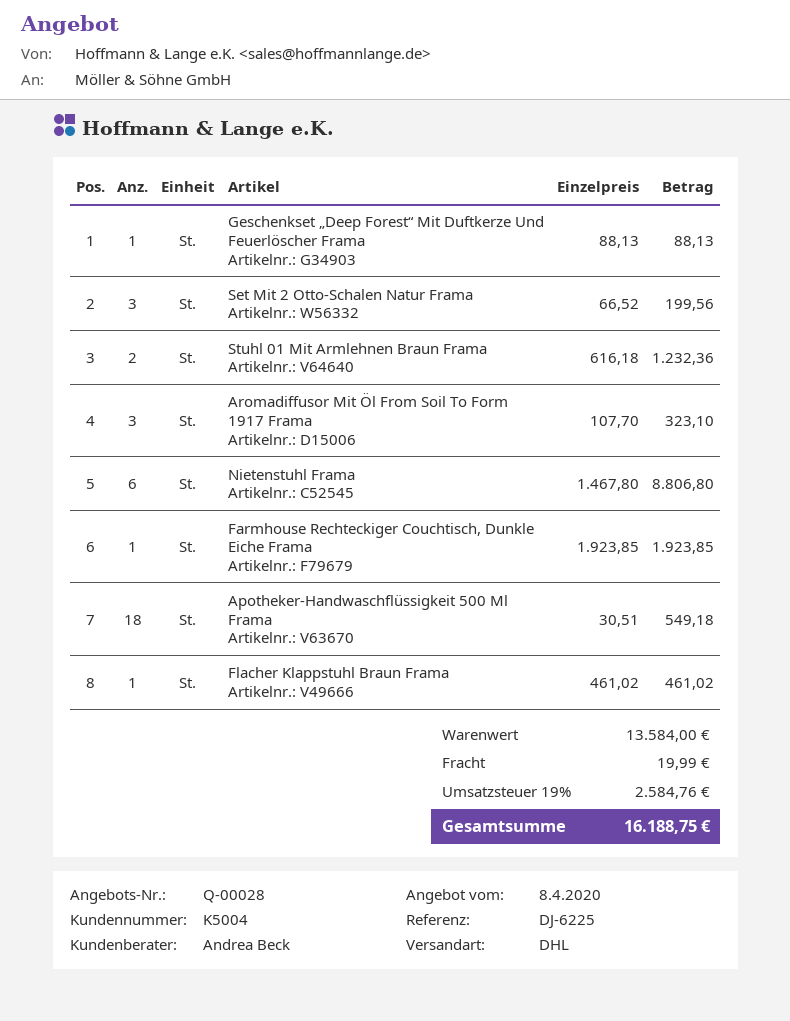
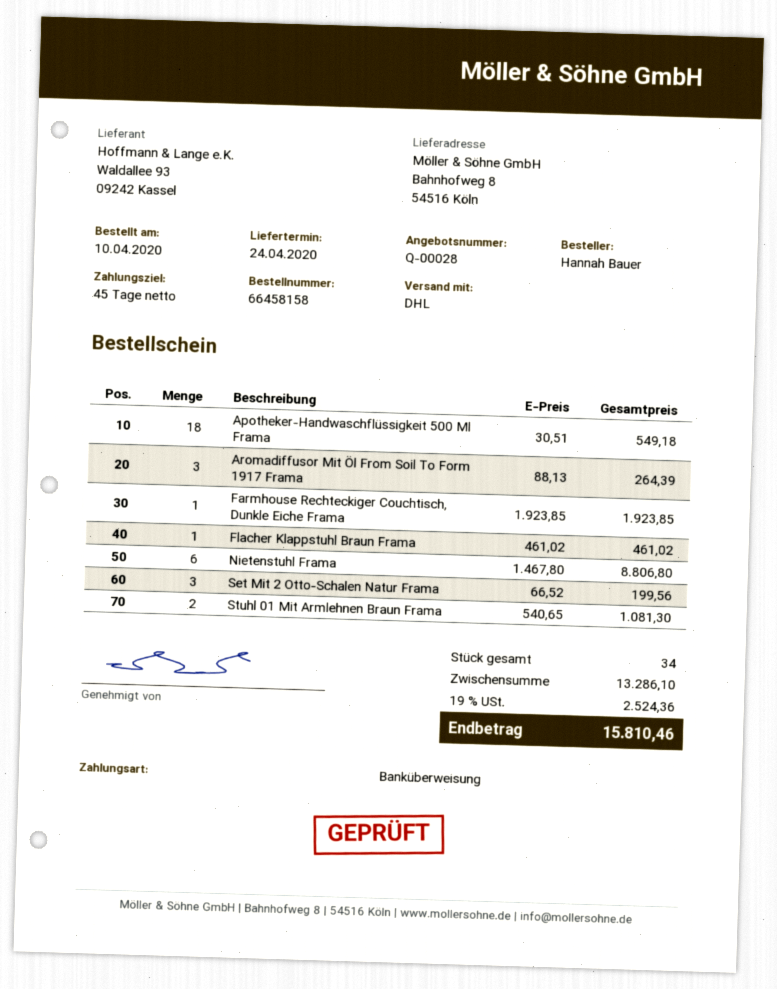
Geschenkset „Deep Forest“ Mit Duftkerze Und Feuerlöscher Frama: 1 x 88.13 = 88.13 -> none
Stuhl 01 Mit Armlehnen Braun Frama: 2 x 616.18 = 1232.36 -> 2 x 540.65 = 1081.30
Aromadiffusor Mit Öl From Soil To Form 1917 Frama: 3 x 107.70 = 323.10 -> 3 x 88.13 = 264.39
subtotal: 13584.00 -> 13286.10
shipping: 19.99 -> none
tax: 19% = 2584.76 -> 19% = 2524.36
total: 16188.75 -> 15810.46

